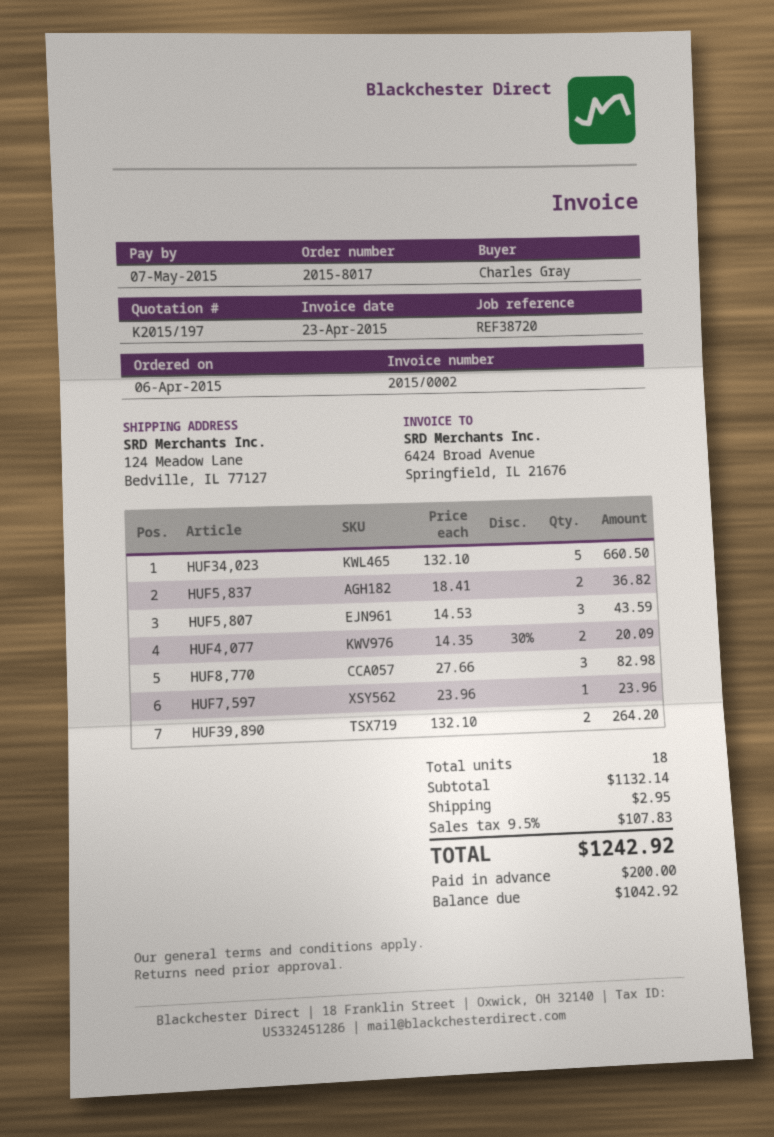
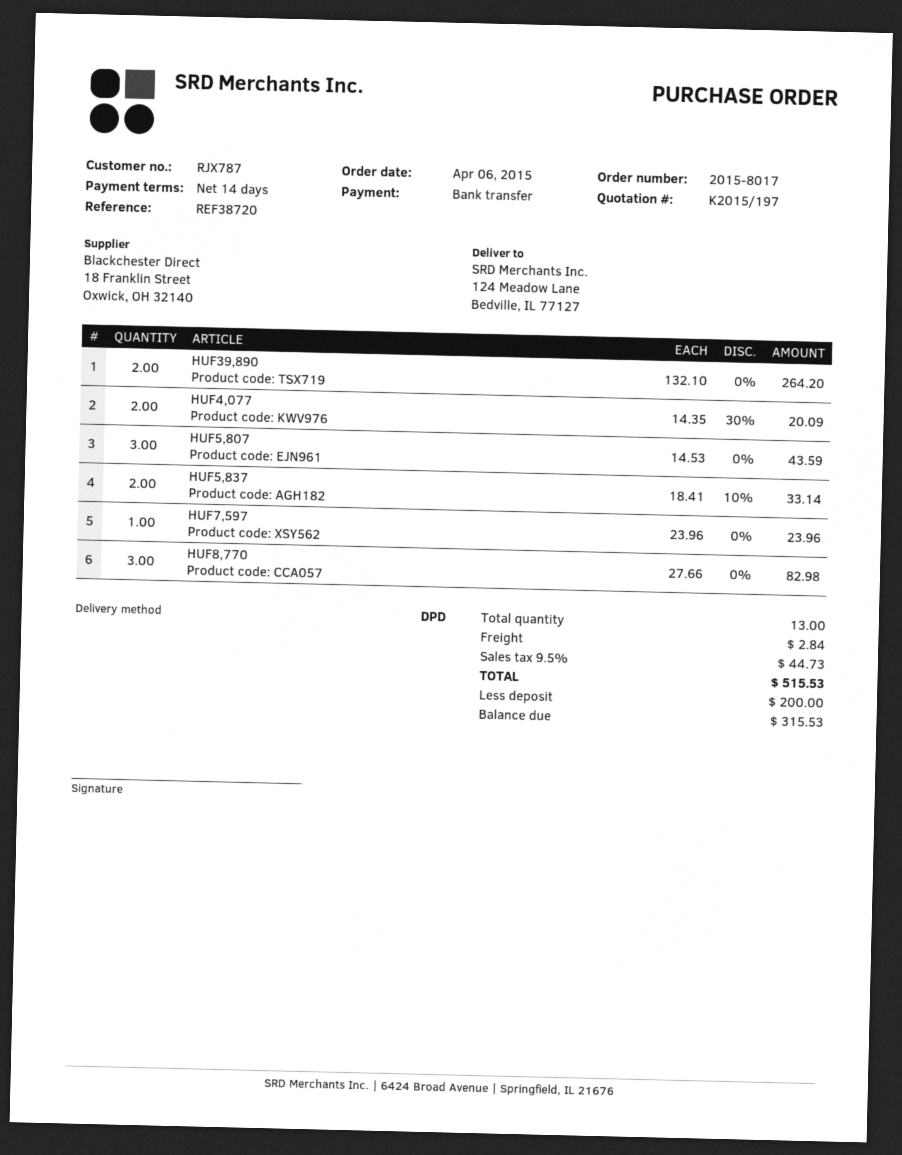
HUF34,023: 5 x 132.10 = 660.50 -> none
HUF5,837: 2 x 18.41 = 36.82 -> 2 x 18.41 - 10% = 33.14
total quantity: 18 -> 13
shipping: 2.95 -> 2.84
tax: 9.5% = 107.83 -> 9.5% = 44.73
total: 1242.92 -> 515.53
balance: 1042.92 -> 315.53

